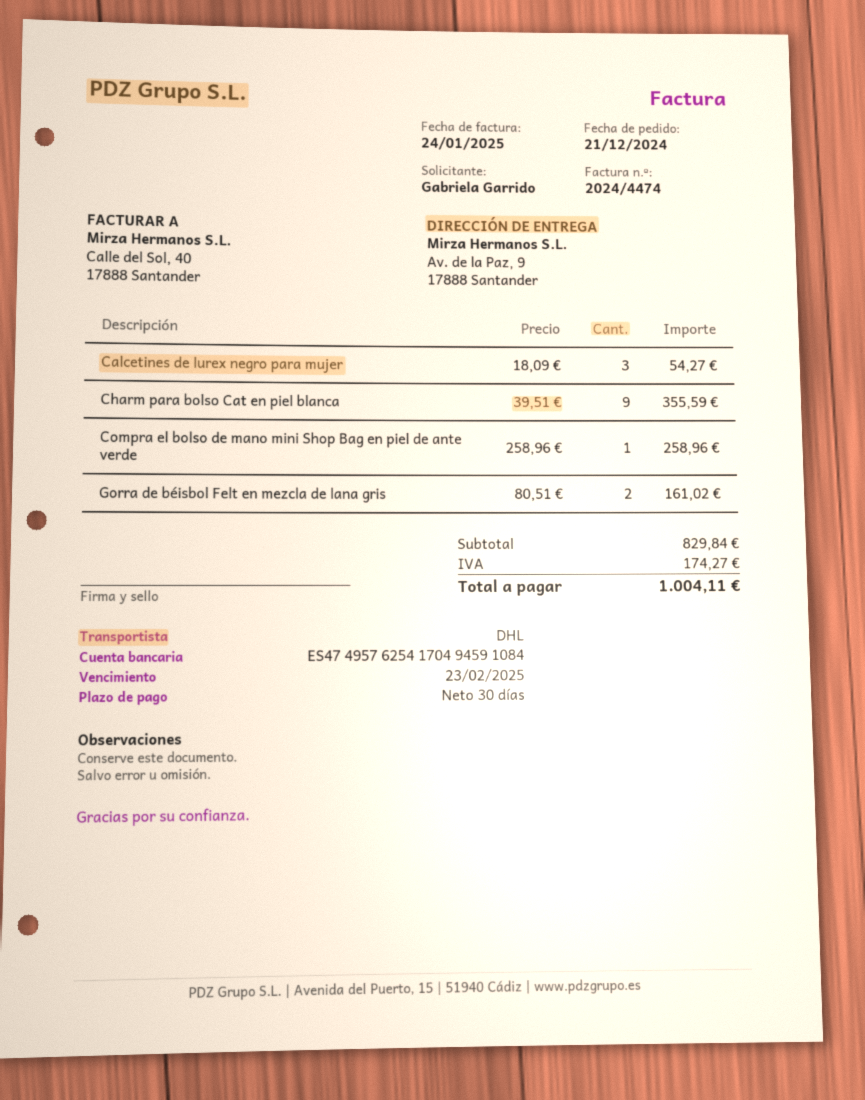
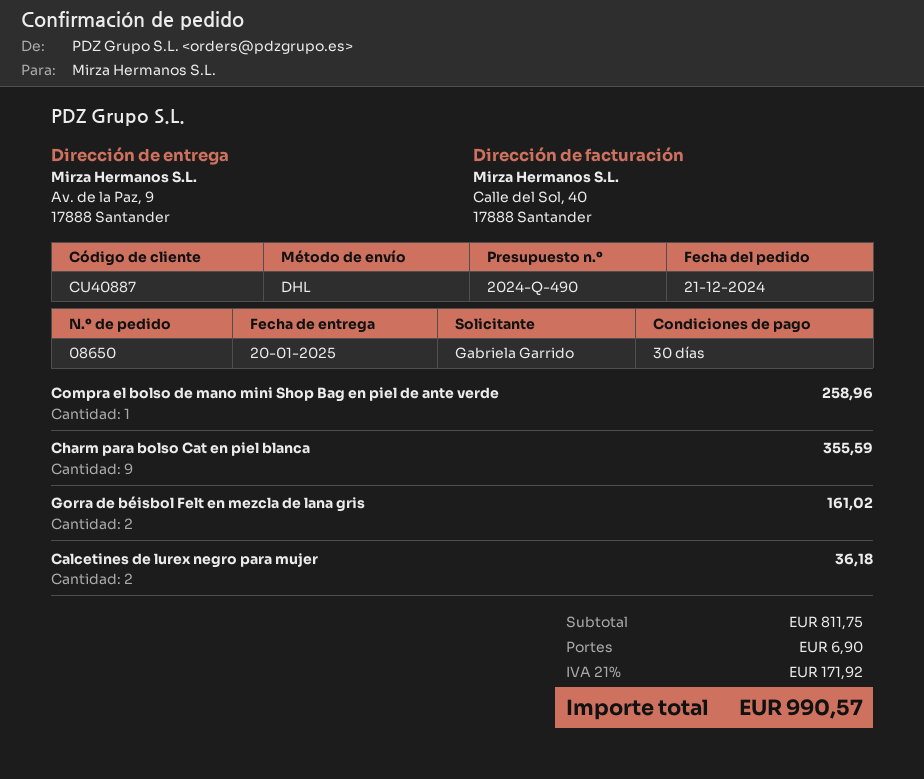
Calcetines de lurex negro para mujer: 3 for 54.27 -> 2 for 36.18
subtotal: 829.84 -> 811.75
shipping: none -> 6.90
tax: 174.27 -> 171.92
total: 1004.11 -> 990.57

